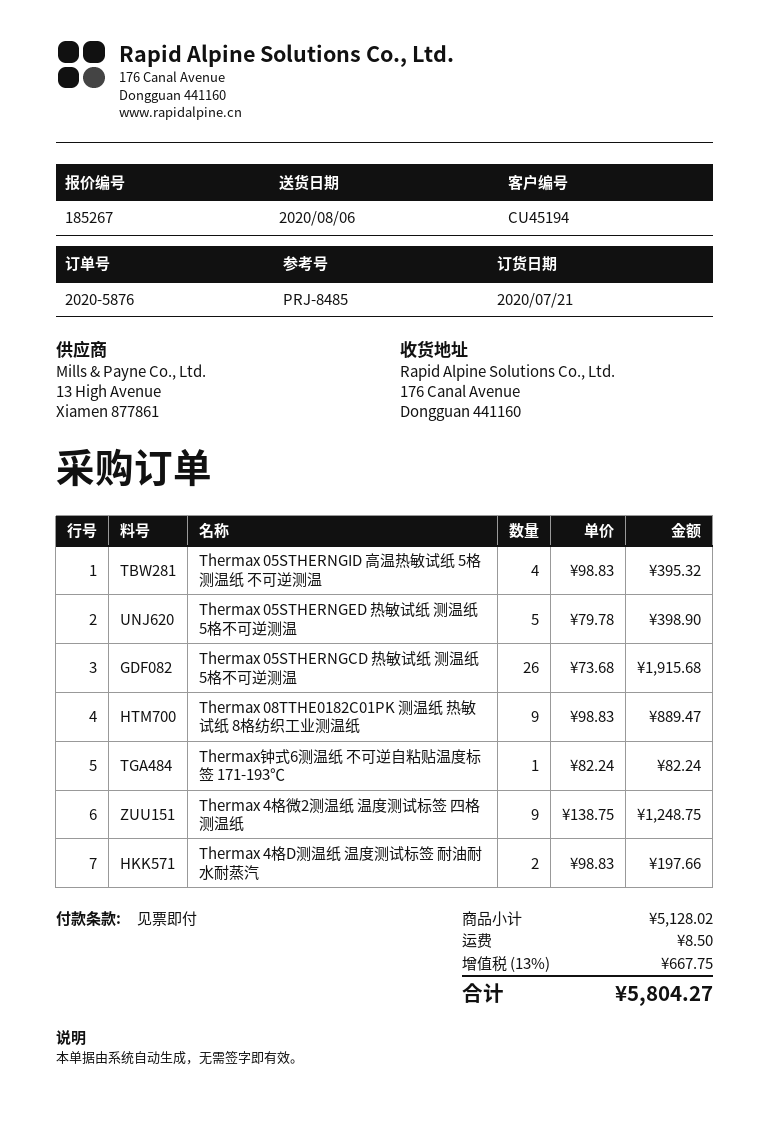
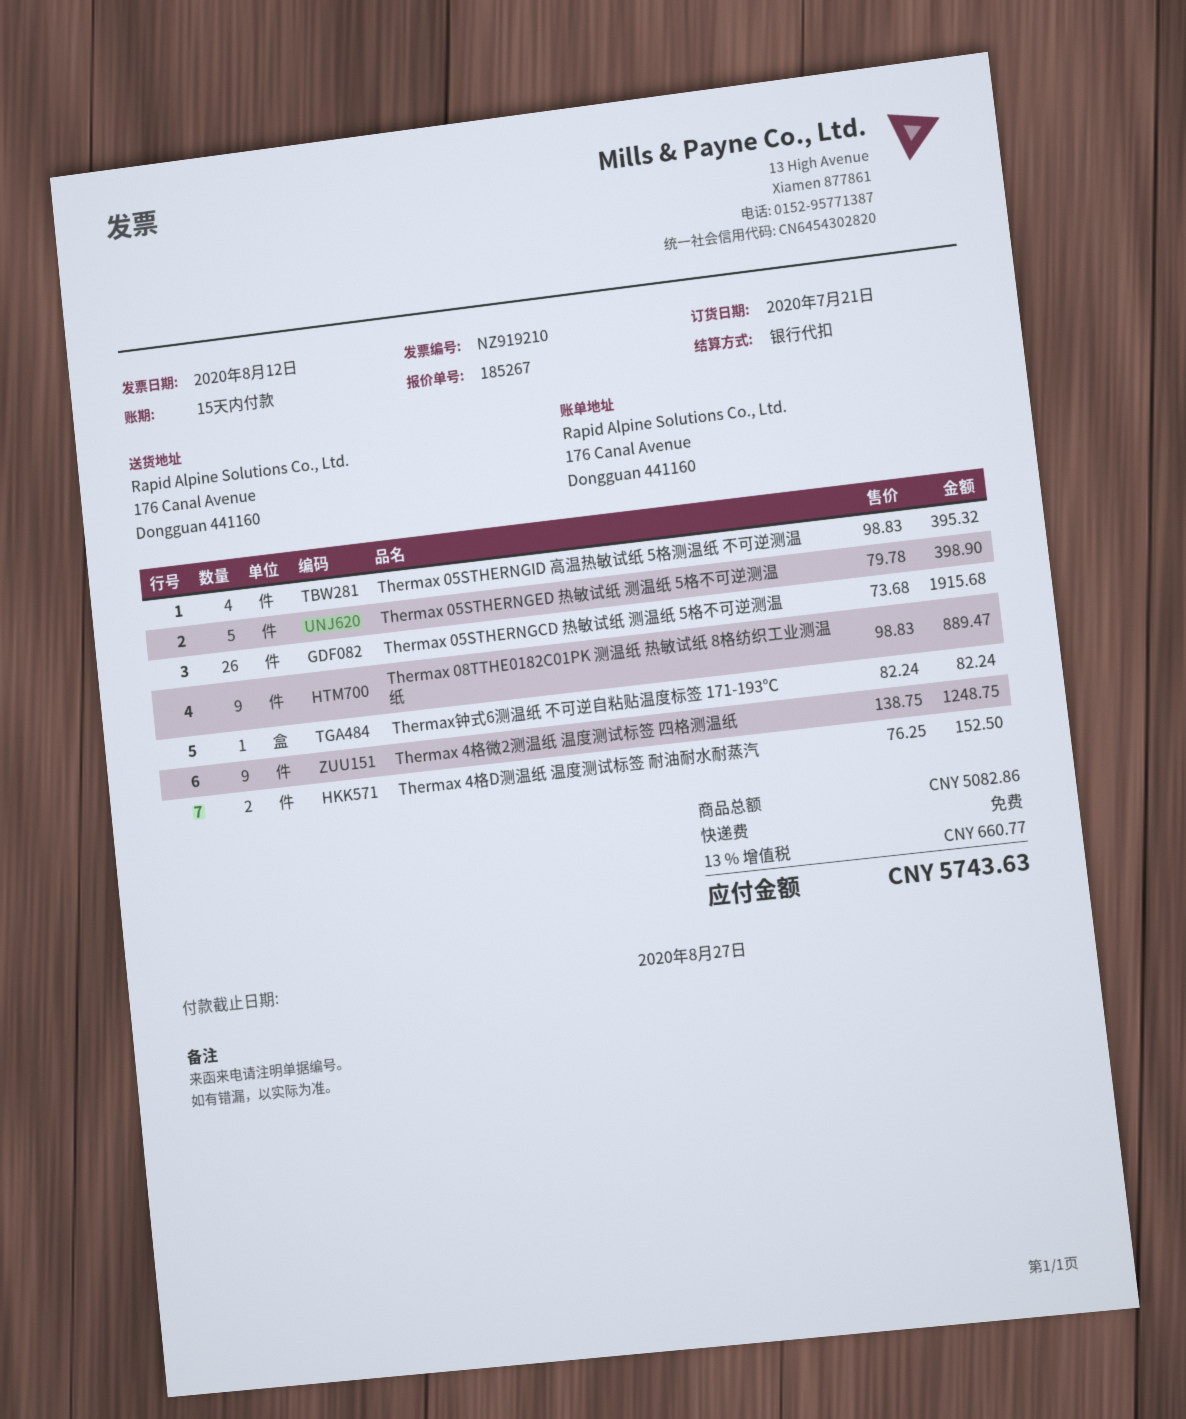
payment terms: on receipt -> 15 days
Thermax 4格D测温纸 温度测试标签 耐油耐水耐蒸汽: 2 x 98.83 = 197.66 -> 2 x 76.25 = 152.50
subtotal: 5128.02 -> 5082.86
shipping: 8.50 -> 0.00
tax: 13% = 667.75 -> 13% = 660.77
total: 5804.27 -> 5743.63

